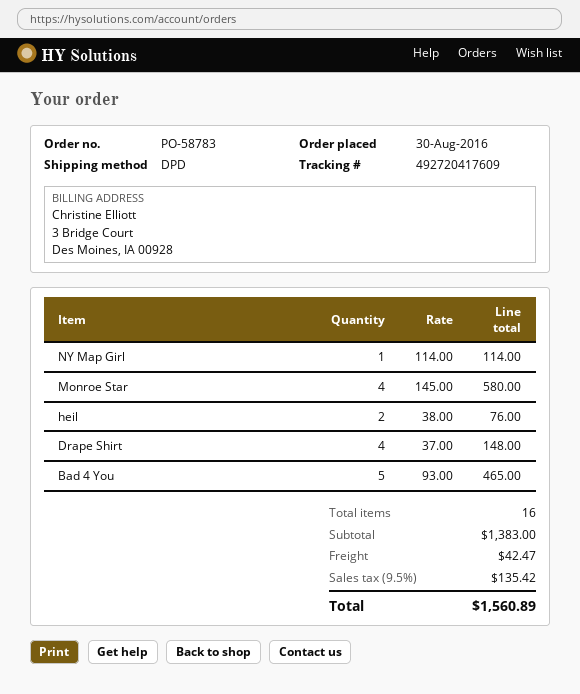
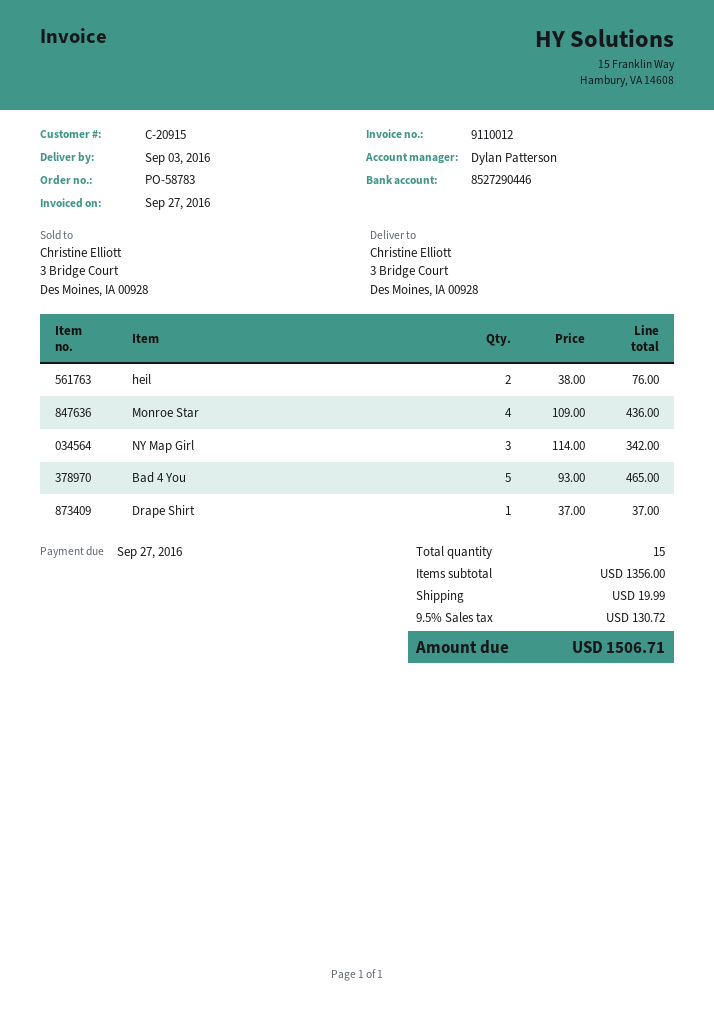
NY Map Girl: 1 x 114.00 = 114.00 -> 3 x 114.00 = 342.00
Monroe Star: 4 x 145.00 = 580.00 -> 4 x 109.00 = 436.00
Drape Shirt: 4 x 37.00 = 148.00 -> 1 x 37.00 = 37.00
total quantity: 16 -> 15
subtotal: 1383.00 -> 1356.00
shipping: 42.47 -> 19.99
tax: 9.5% = 135.42 -> 9.5% = 130.72
total: 1560.89 -> 1506.71

